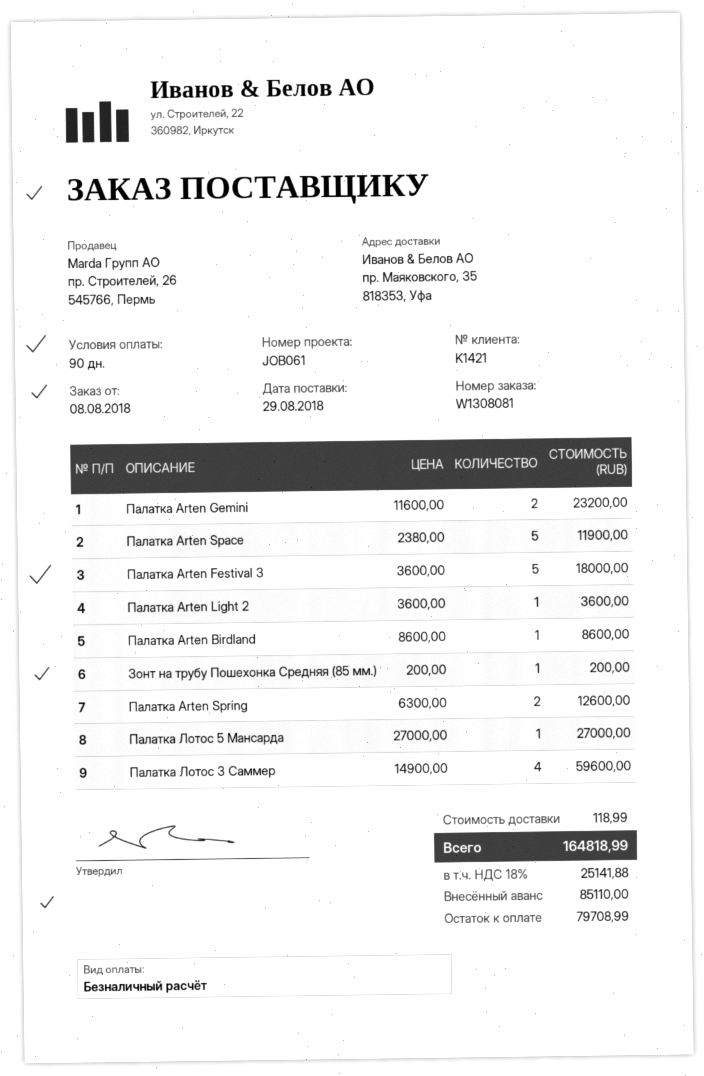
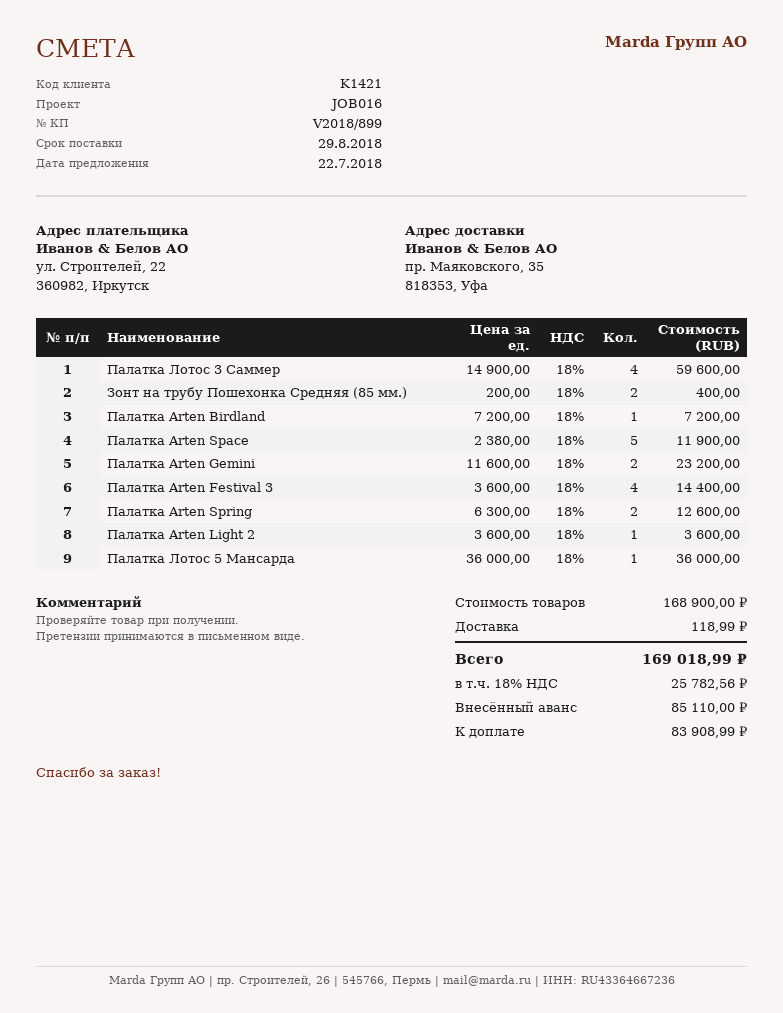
reference: JOB061 -> JOB016
Палатка Arten Festival 3: 5 x 3600.00 = 18000.00 -> 4 x 3600.00 = 14400.00
Палатка Arten Birdland: 1 x 8600.00 = 8600.00 -> 1 x 7200.00 = 7200.00
Зонт на трубу Пошехонка Средняя (85 мм.): 1 x 200.00 = 200.00 -> 2 x 200.00 = 400.00
Палатка Лотос 5 Мансарда: 1 x 27000.00 = 27000.00 -> 1 x 36000.00 = 36000.00
tax: 18% = 25141.88 -> 18% = 25782.56
total: 164818.99 -> 169018.99
balance: 79708.99 -> 83908.99

